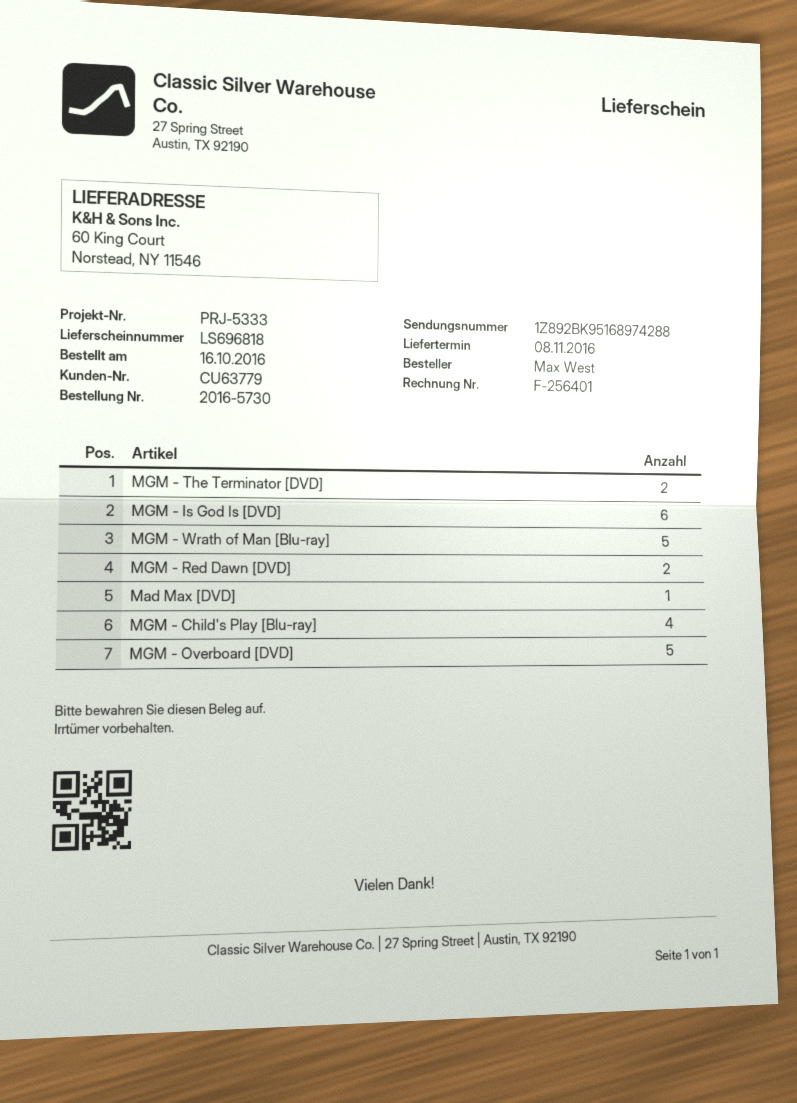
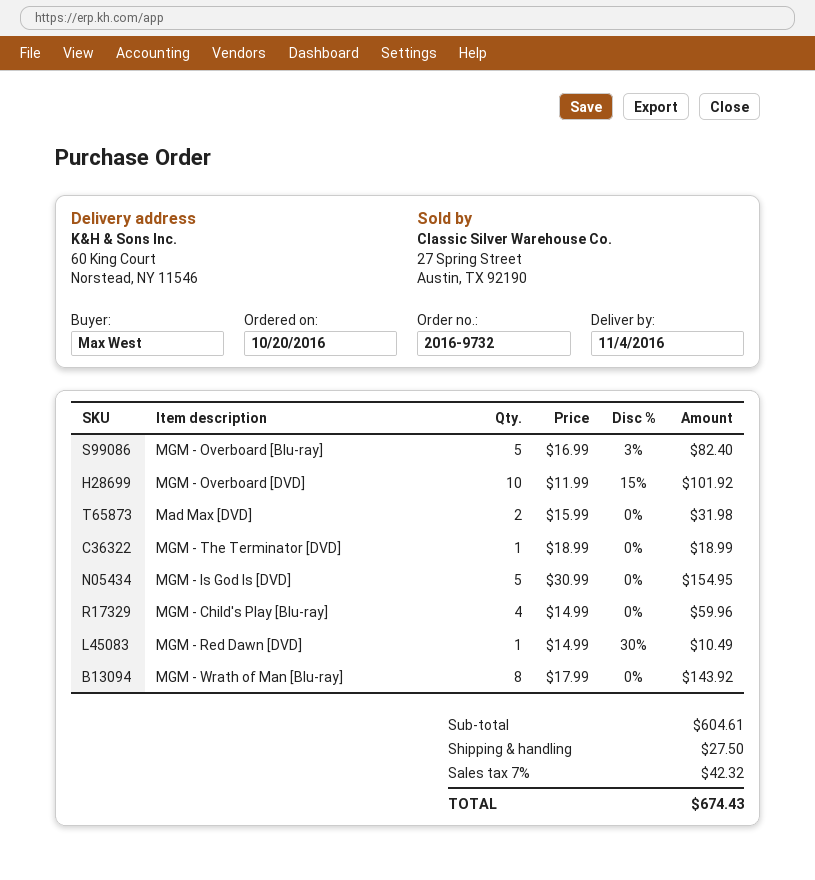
order number: 2016-5730 -> 2016-9732
order date: 2016-10-16 -> 2016-10-20
delivery date: 2016-11-08 -> 2016-11-04
MGM - The Terminator [DVD]: 2 -> 1
MGM - Is God Is [DVD]: 6 -> 5
MGM - Wrath of Man [Blu-ray]: 5 -> 8
MGM - Red Dawn [DVD]: 2 -> 1
Mad Max [DVD]: 1 -> 2
MGM - Overboard [DVD]: 5 -> 10
MGM - Overboard [Blu-ray]: none -> 5

